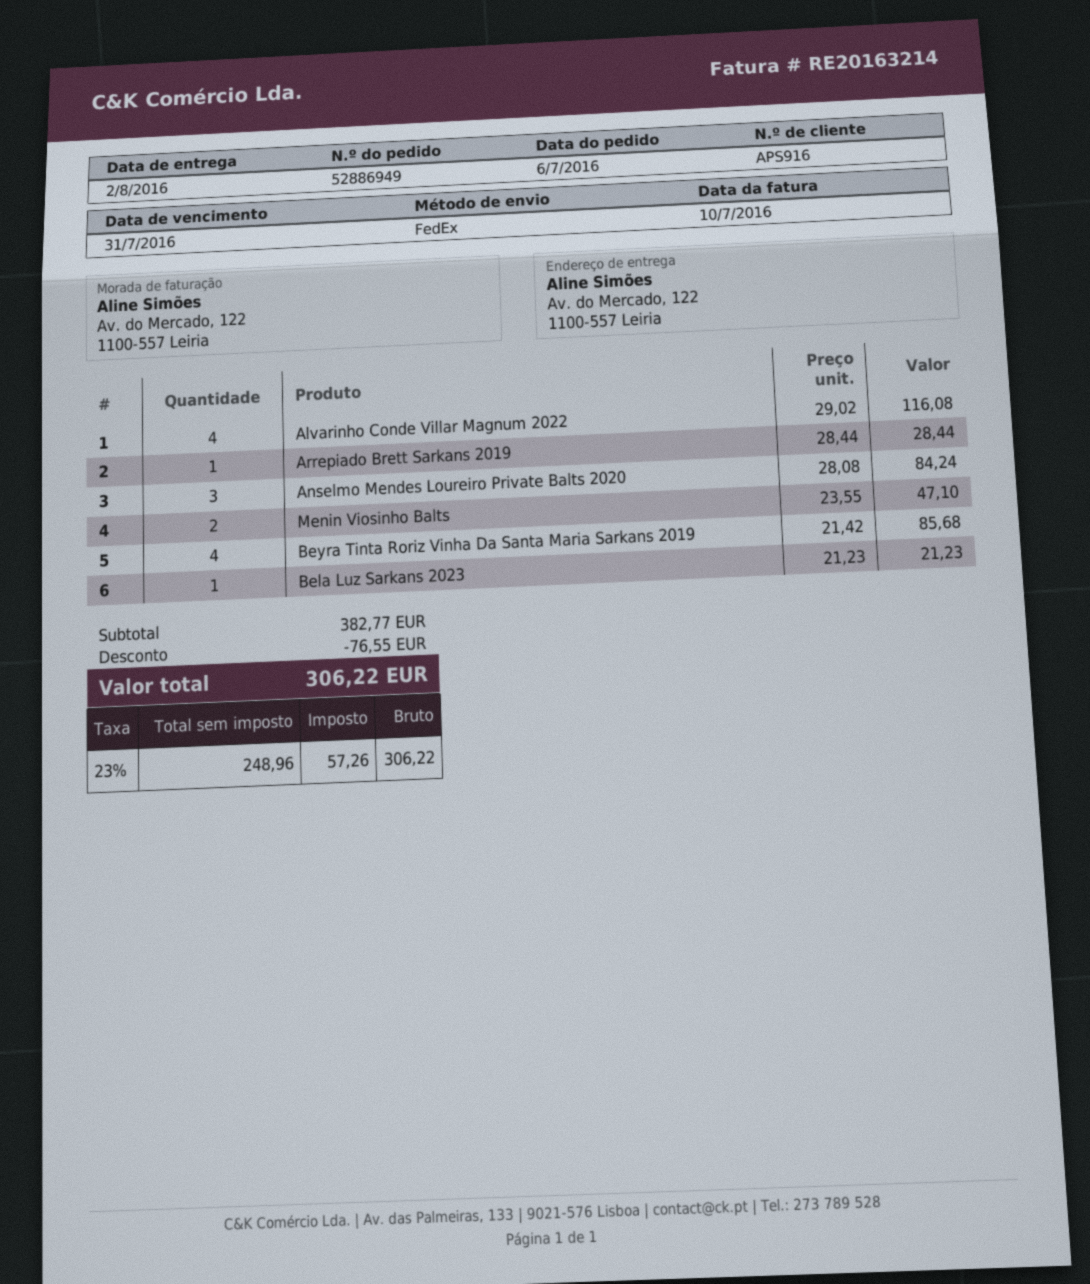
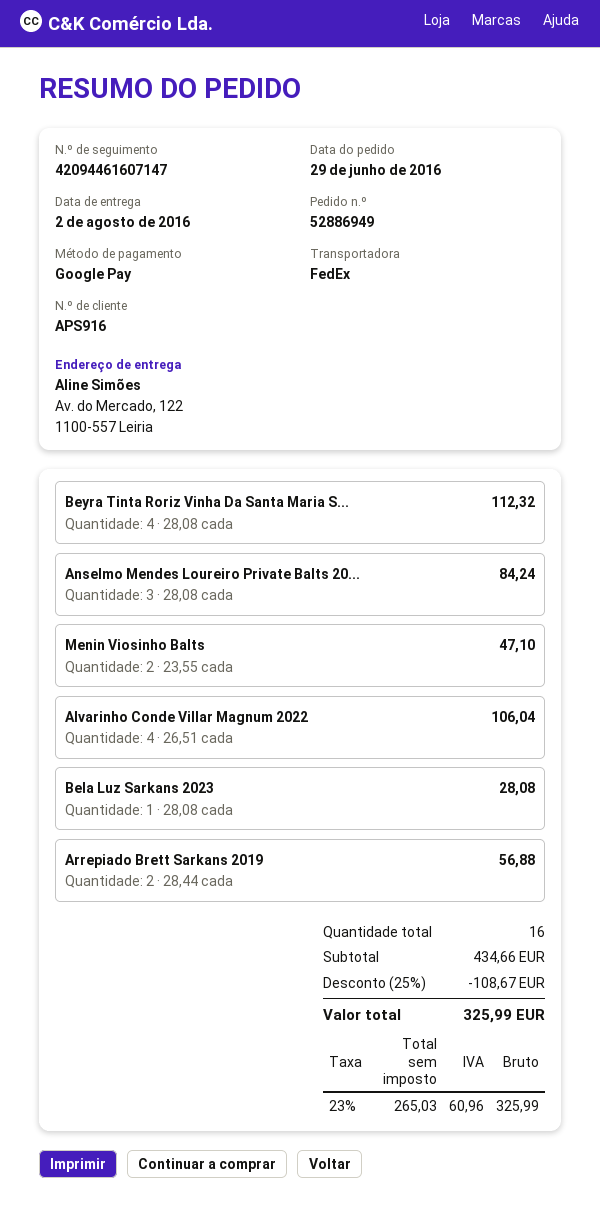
order date: 2016-07-06 -> 2016-06-29
Alvarinho Conde Villar Magnum 2022: 4 x 29.02 = 116.08 -> 4 x 26.51 = 106.04
Arrepiado Brett Sarkans 2019: 1 x 28.44 = 28.44 -> 2 x 28.44 = 56.88
Beyra Tinta Roriz Vinha Da Santa Maria Sarkans 2019: 4 x 21.42 = 85.68 -> 4 x 28.08 = 112.32
Bela Luz Sarkans 2023: 1 x 21.23 = 21.23 -> 1 x 28.08 = 28.08
subtotal: 382.77 -> 434.66
discount: 76.55 -> 108.67
net: 248.96 -> 265.03
tax: 23% = 57.26 -> 23% = 60.96
total: 306.22 -> 325.99

